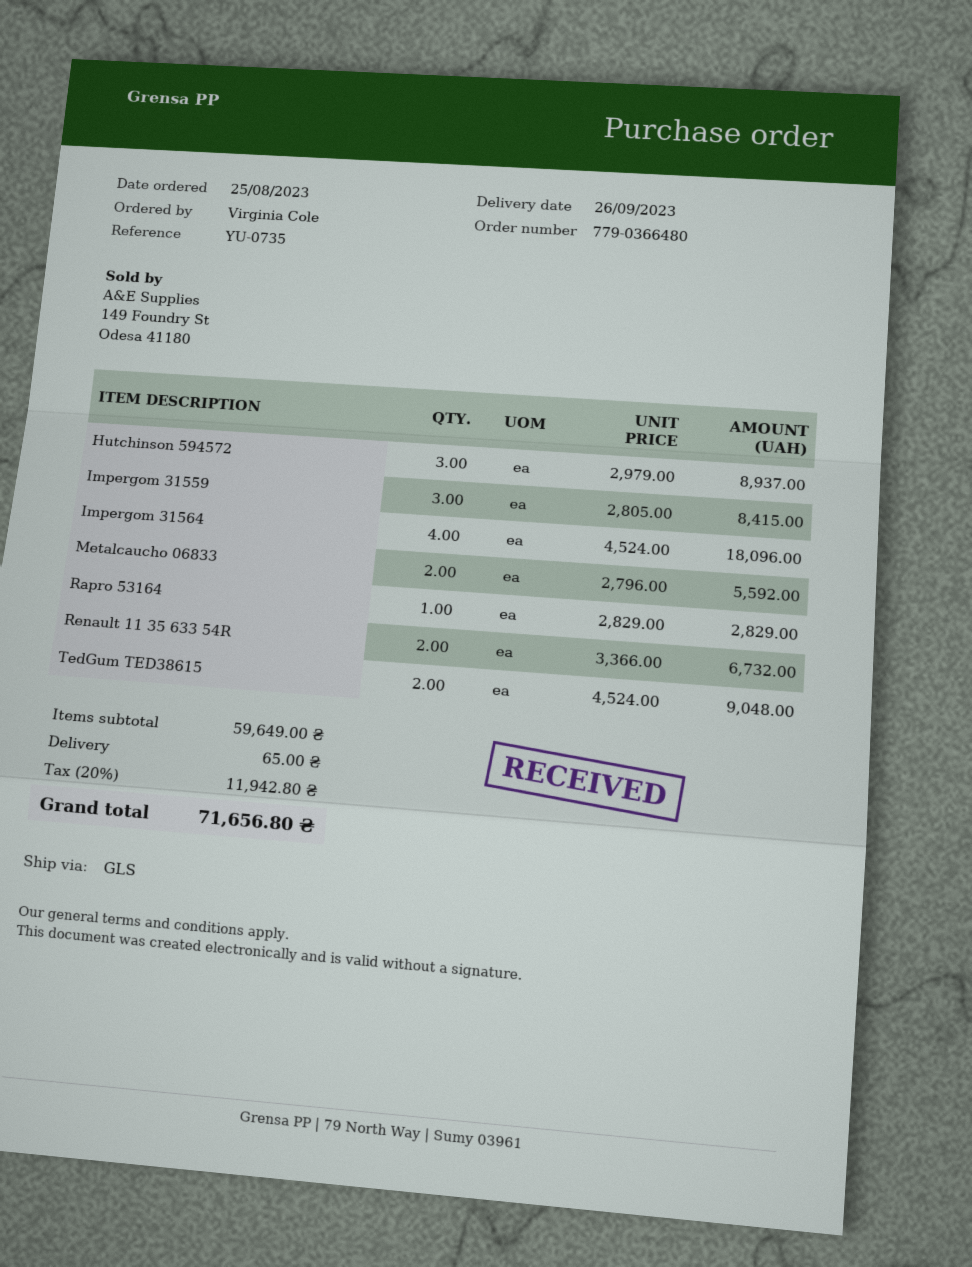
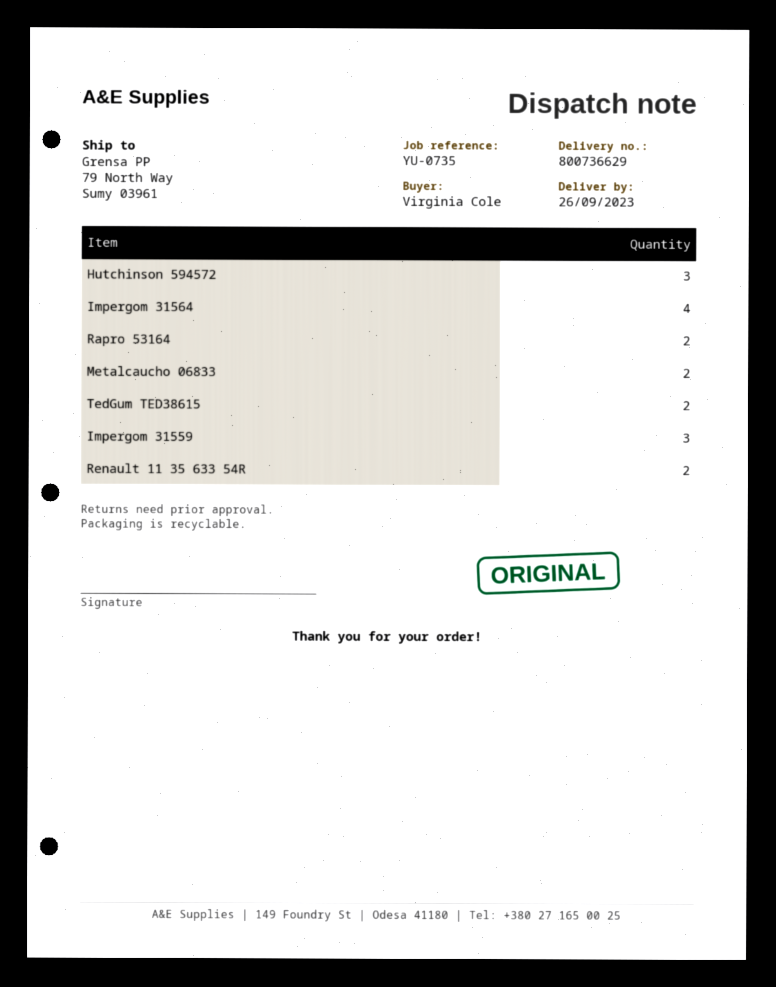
Rapro 53164: 1 -> 2

